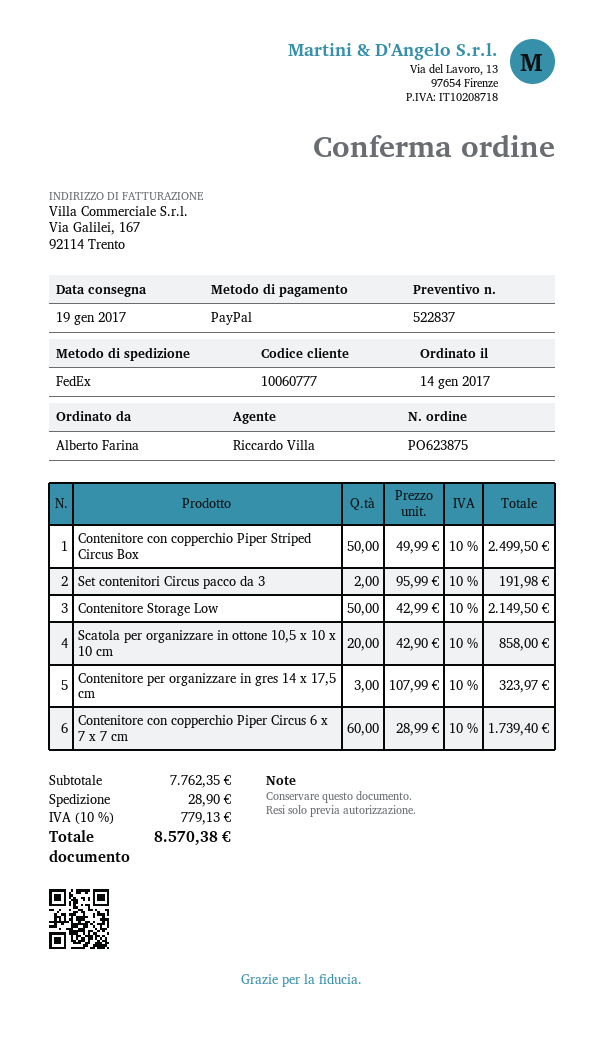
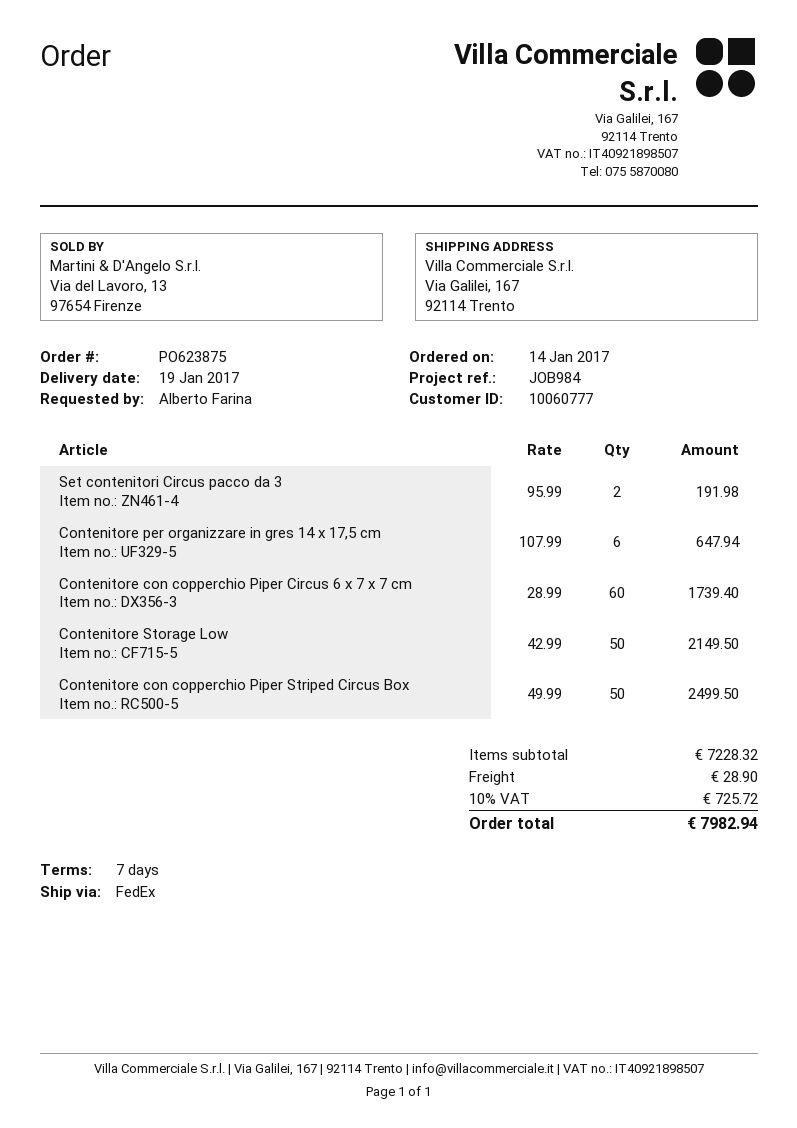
Scatola per organizzare in ottone 10,5 x 10 x 10 cm: 20 x 42.90 = 858.00 -> none
Contenitore per organizzare in gres 14 x 17,5 cm: 3 x 107.99 = 323.97 -> 6 x 107.99 = 647.94
subtotal: 7762.35 -> 7228.32
tax: 10% = 779.13 -> 10% = 725.72
total: 8570.38 -> 7982.94

